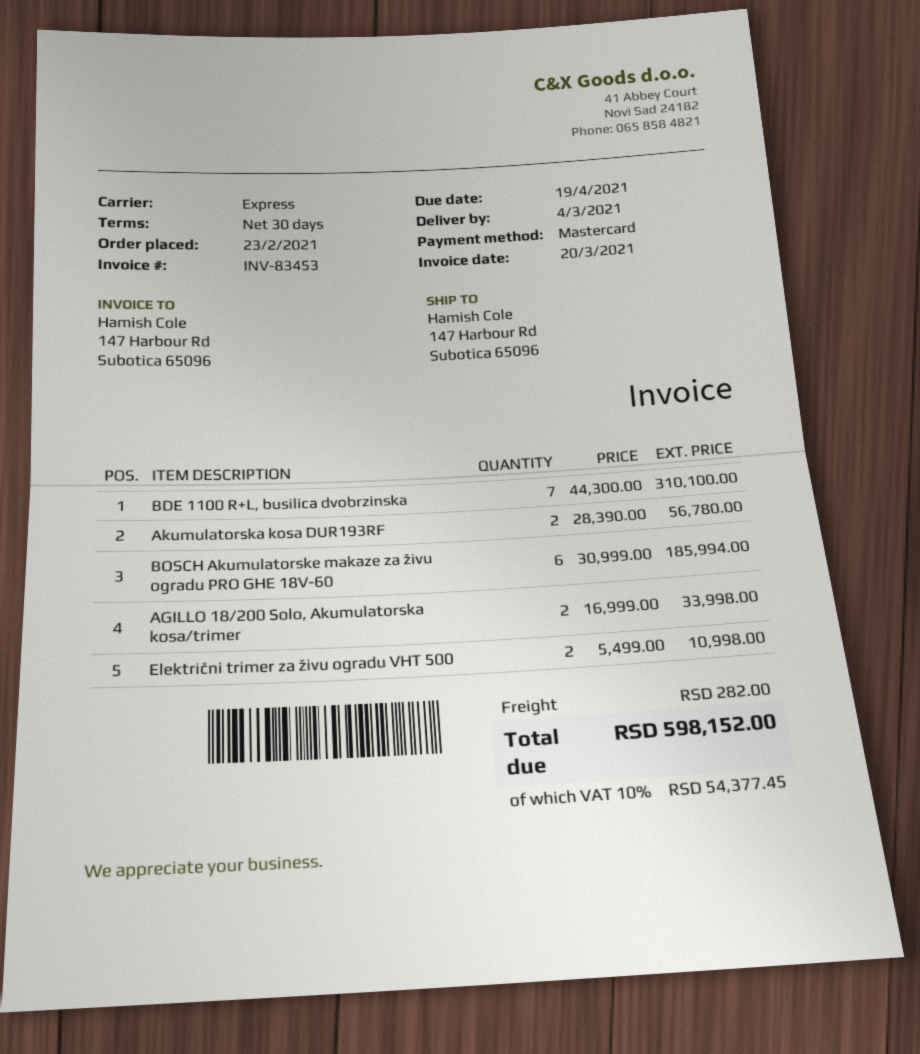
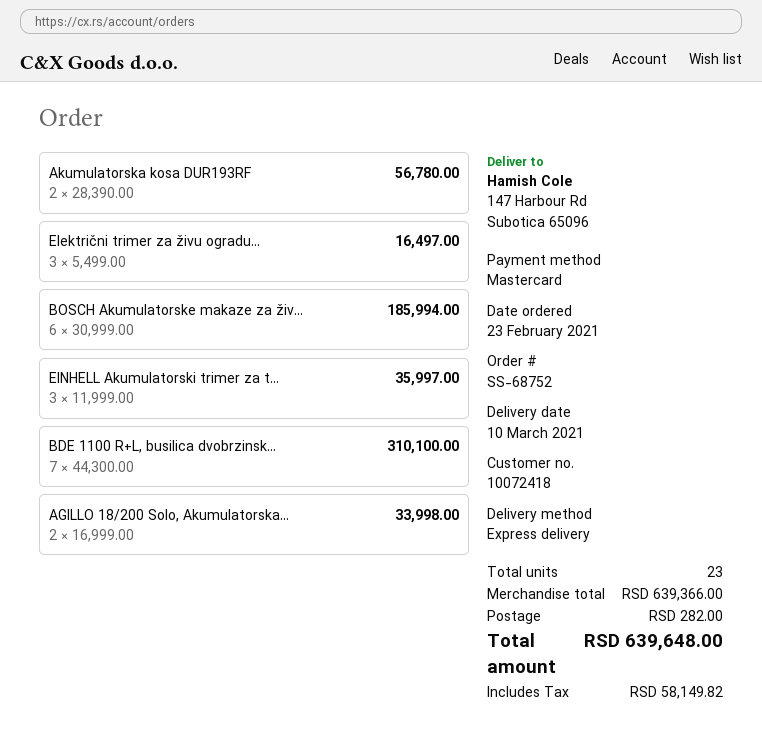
delivery date: 2021-03-04 -> 2021-03-10
Električni trimer za živu ogradu VHT 500: 2 x 5499.00 = 10998.00 -> 3 x 5499.00 = 16497.00
EINHELL Akumulatorski trimer za t...: none -> 3 x 11999.00 = 35997.00
tax: 54377.45 -> 58149.82
total: 598152.00 -> 639648.00

